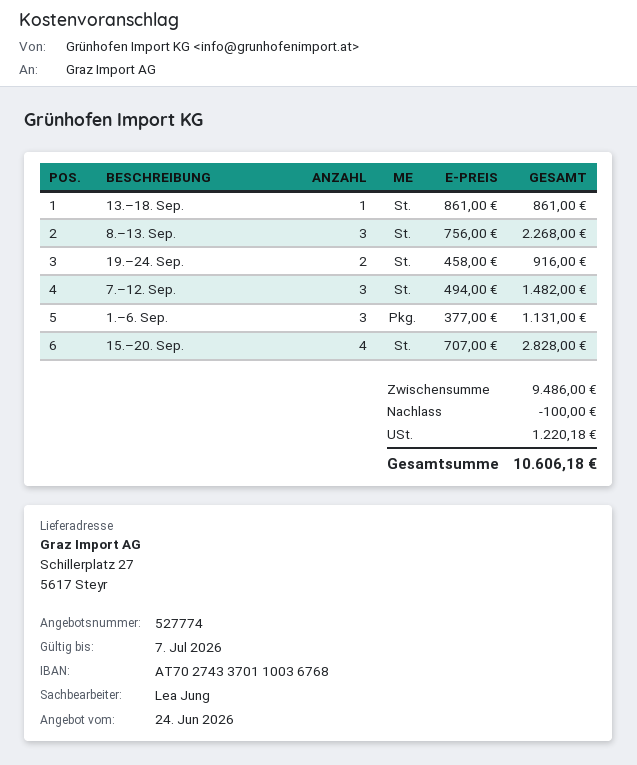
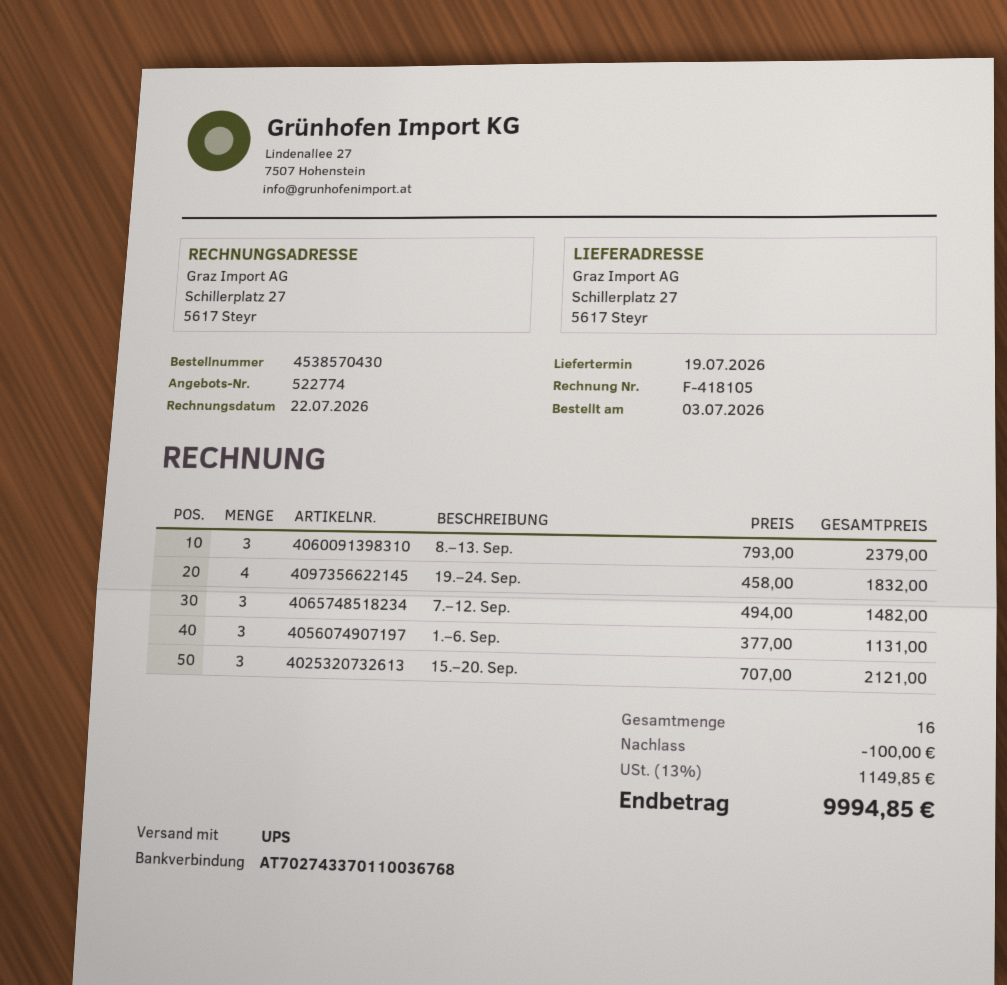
quote number: 527774 -> 522774
13.–18. Sep.: 1 x 861.00 = 861.00 -> none
8.–13. Sep.: 3 x 756.00 = 2268.00 -> 3 x 793.00 = 2379.00
19.–24. Sep.: 2 x 458.00 = 916.00 -> 4 x 458.00 = 1832.00
15.–20. Sep.: 4 x 707.00 = 2828.00 -> 3 x 707.00 = 2121.00
tax: 1220.18 -> 1149.85
total: 10606.18 -> 9994.85

